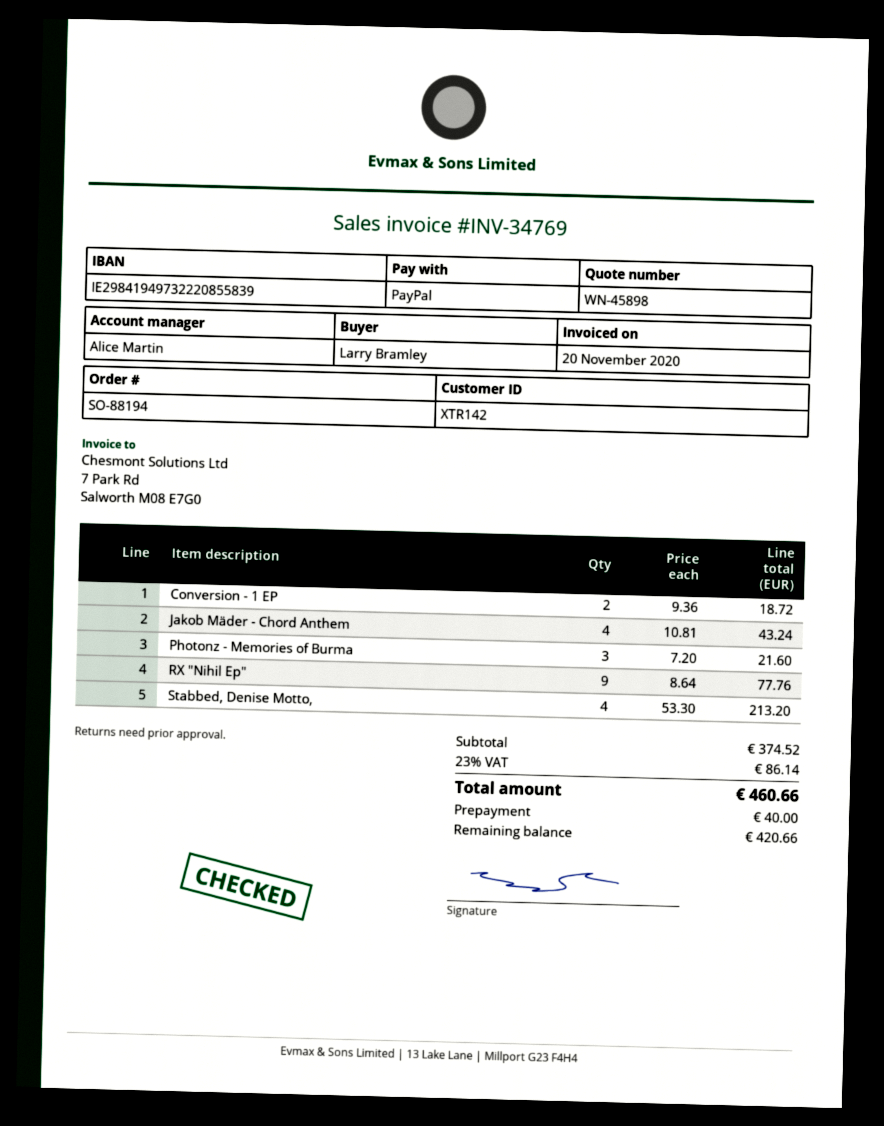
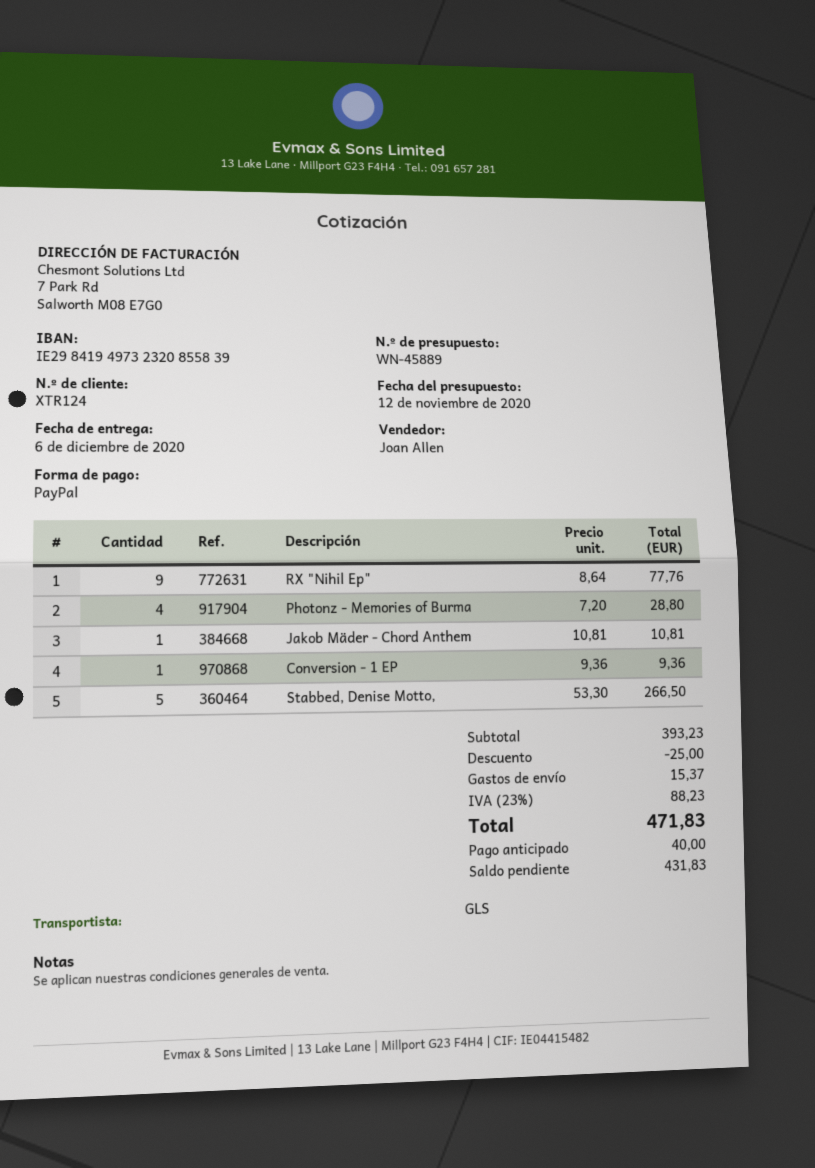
quote number: WN-45898 -> WN-45889
customer number: XTR142 -> XTR124
sales rep: Alice Martin -> Joan Allen
bank account: IE29841949732220855839 -> IE29841949732320855839
Conversion - 1 EP: 2 x 9.36 = 18.72 -> 1 x 9.36 = 9.36
Jakob Mäder - Chord Anthem: 4 x 10.81 = 43.24 -> 1 x 10.81 = 10.81
Photonz - Memories of Burma: 3 x 7.20 = 21.60 -> 4 x 7.20 = 28.80
Stabbed, Denise Motto,: 4 x 53.30 = 213.20 -> 5 x 53.30 = 266.50
subtotal: 374.52 -> 393.23
discount: none -> 25.00
shipping: none -> 15.37
tax: 23% = 86.14 -> 23% = 88.23
total: 460.66 -> 471.83
balance: 420.66 -> 431.83

